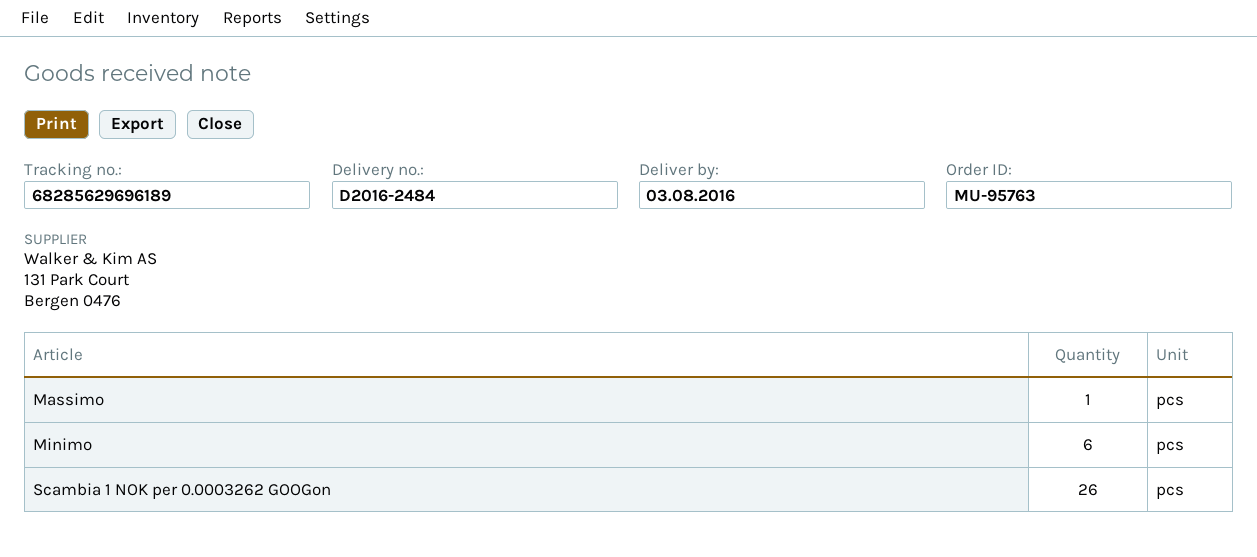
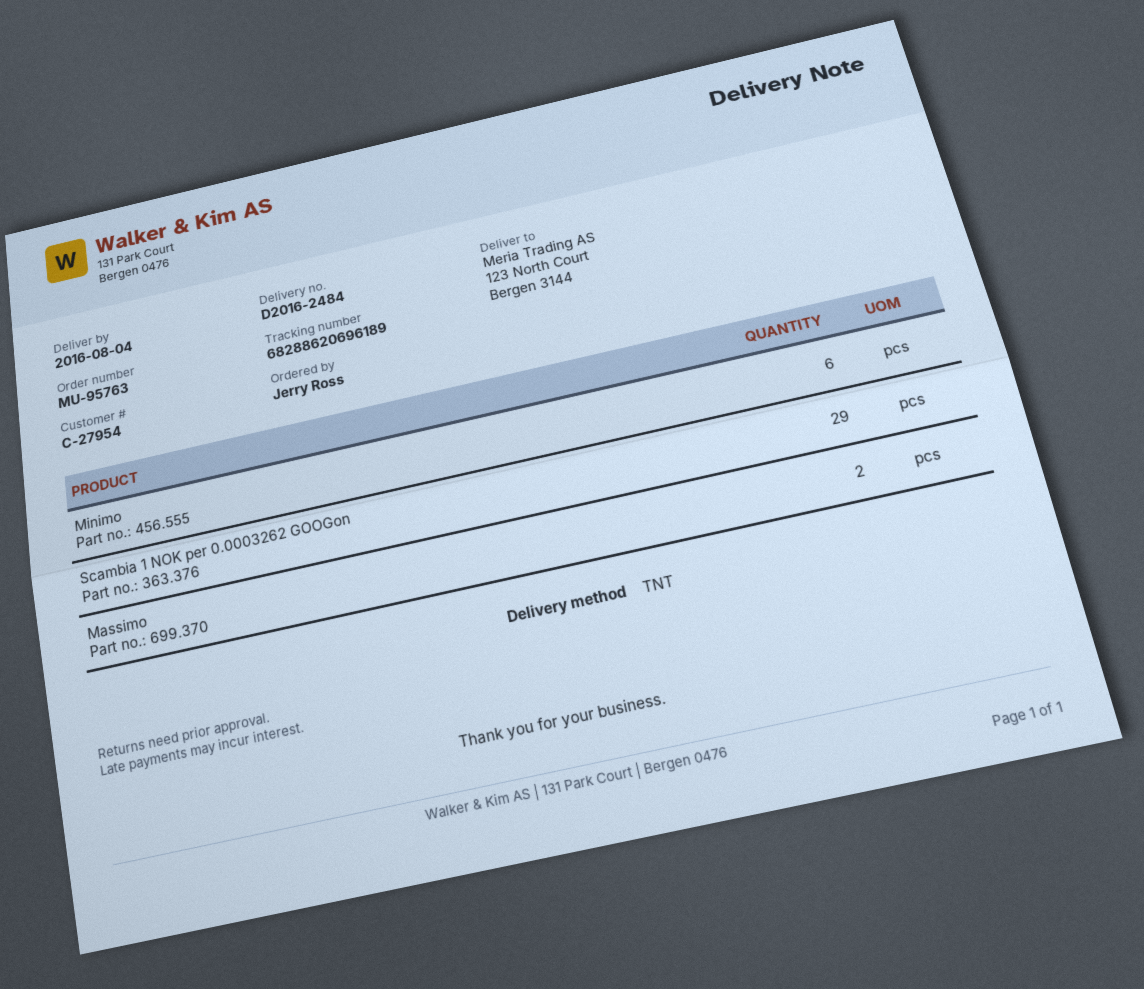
delivery date: 2016-08-03 -> 2016-08-04
tracking number: 68285629696189 -> 68288620696189
Massimo: 1 -> 2
Scambia 1 NOK per 0.0003262 GOOGon: 26 -> 29

